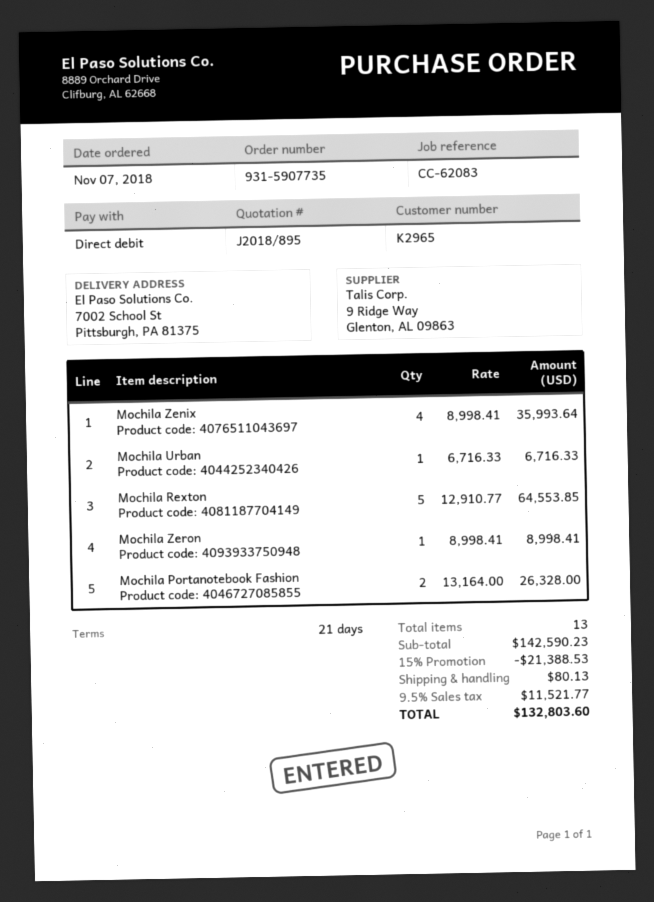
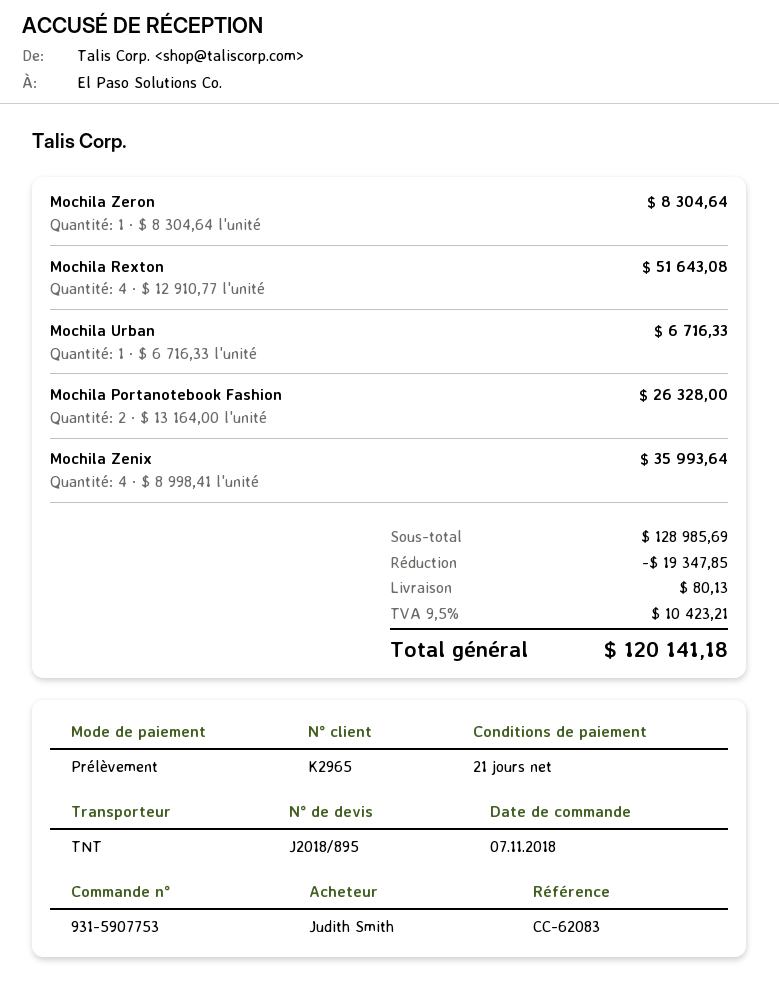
order number: 931-5907735 -> 931-5907753
Mochila Rexton: 5 x 12910.77 = 64553.85 -> 4 x 12910.77 = 51643.08
Mochila Zeron: 1 x 8998.41 = 8998.41 -> 1 x 8304.64 = 8304.64
subtotal: 142590.23 -> 128985.69
discount: 21388.53 -> 19347.85
tax: 9.5% = 11521.77 -> 9.5% = 10423.21
total: 132803.60 -> 120141.18

